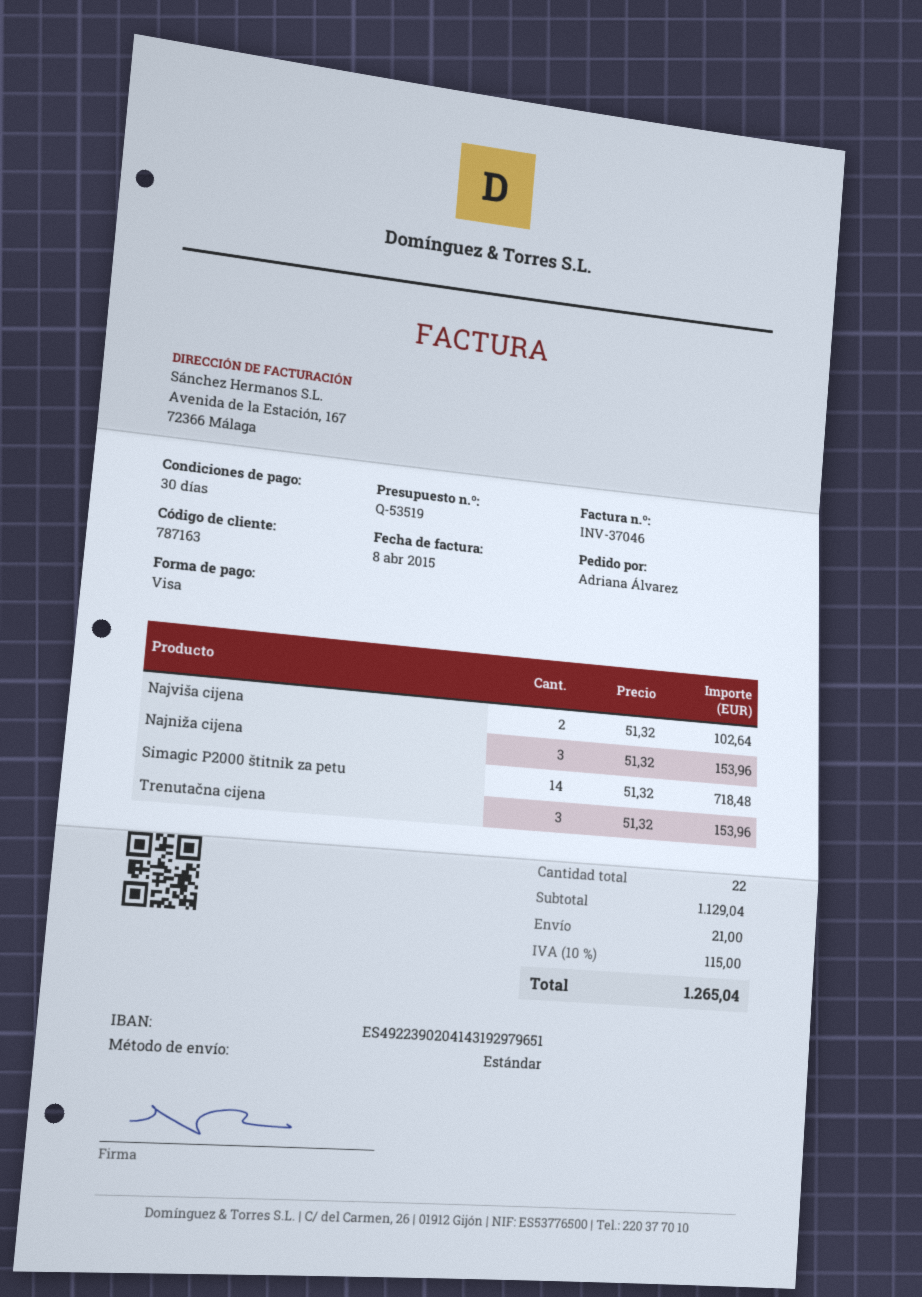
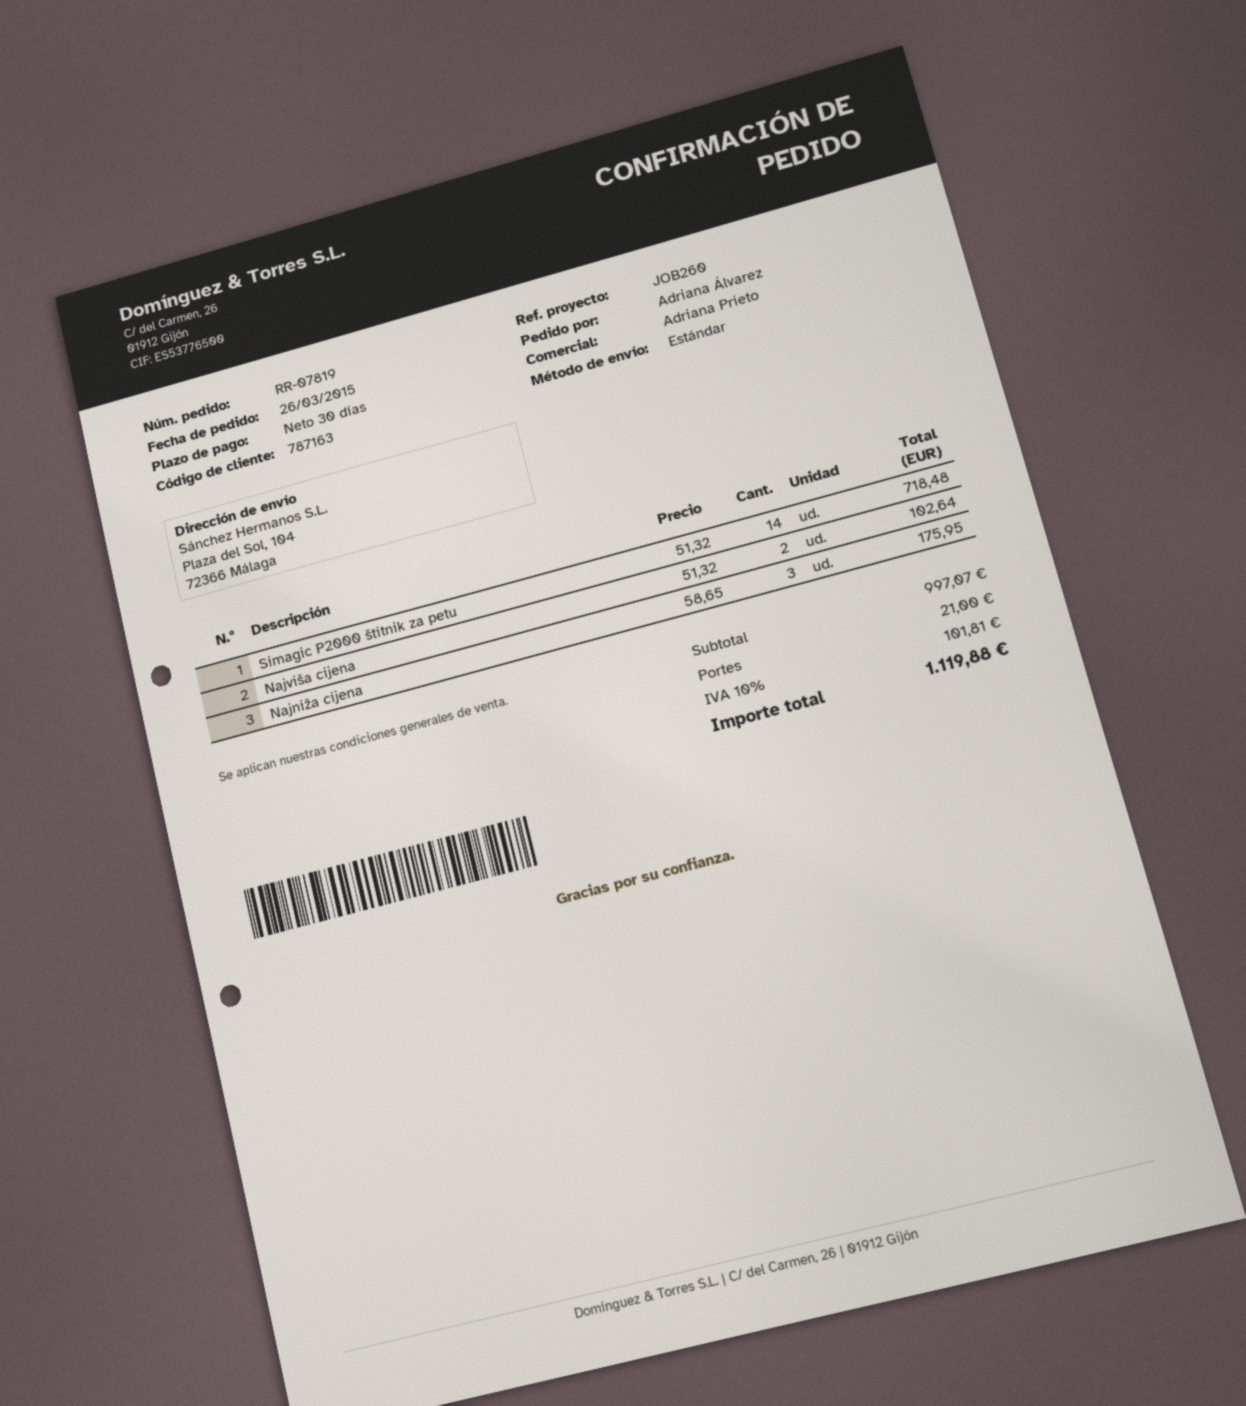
Najniža cijena: 3 x 51.32 = 153.96 -> 3 x 58.65 = 175.95
Trenutačna cijena: 3 x 51.32 = 153.96 -> none
subtotal: 1129.04 -> 997.07
tax: 10% = 115.00 -> 10% = 101.81
total: 1265.04 -> 1119.88

